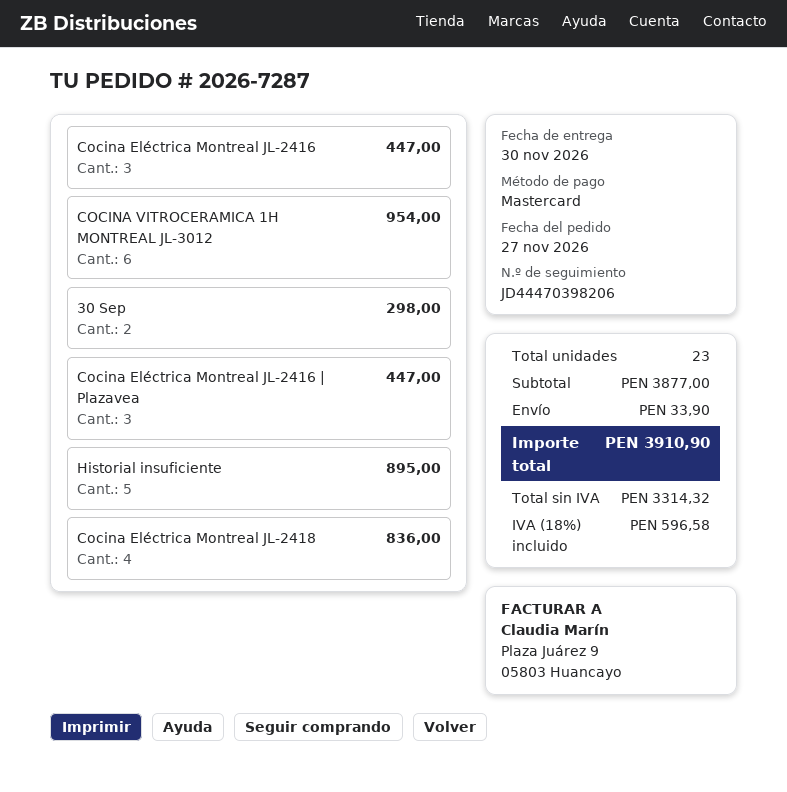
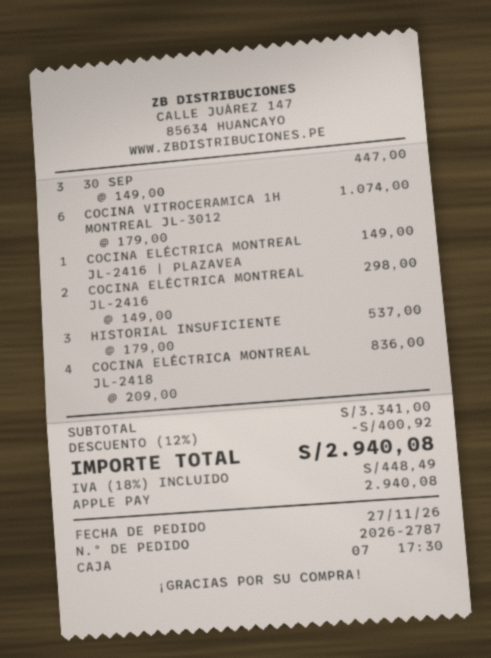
order number: 2026-7287 -> 2026-2787
payment method: Mastercard -> Apple Pay
Cocina Eléctrica Montreal JL-2416: 3 for 447.00 -> 2 for 298.00
COCINA VITROCERAMICA 1H MONTREAL JL-3012: 6 for 954.00 -> 6 for 1074.00
30 Sep: 2 for 298.00 -> 3 for 447.00
Cocina Eléctrica Montreal JL-2416 | Plazavea: 3 for 447.00 -> 1 for 149.00
Historial insuficiente: 5 for 895.00 -> 3 for 537.00
subtotal: 3877.00 -> 3341.00
discount: none -> 12% = 400.92
shipping: 33.90 -> none
tax: 18% = 596.58 -> 18% = 448.49
total: 3910.90 -> 2940.08

